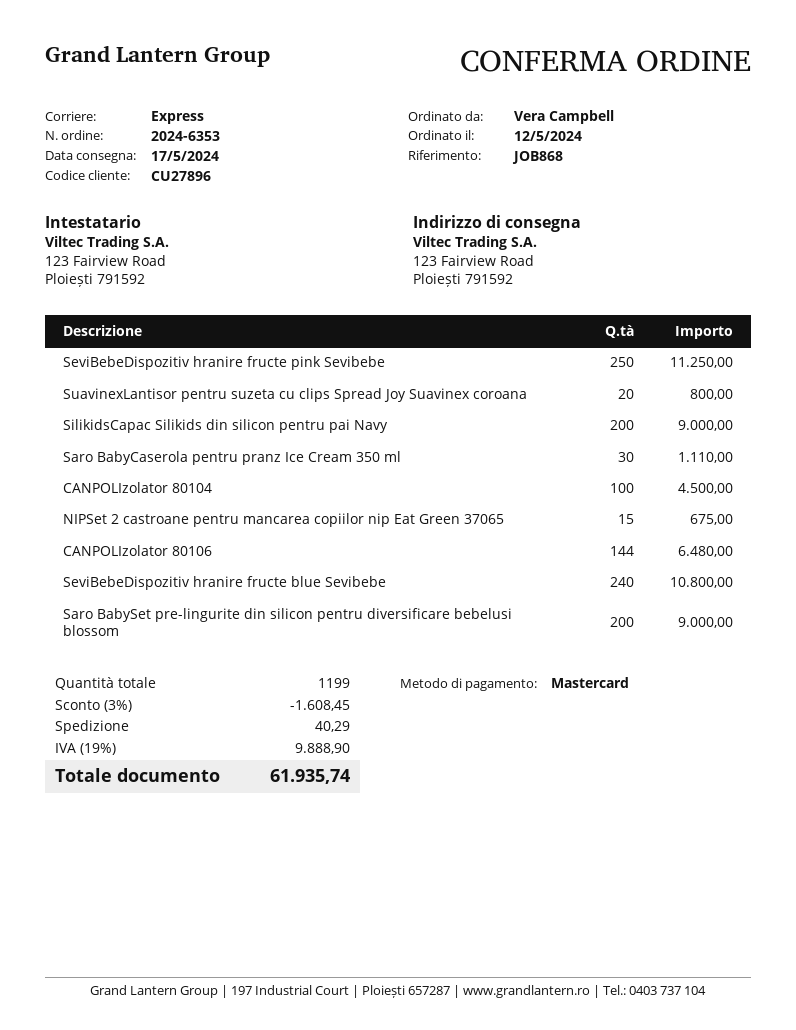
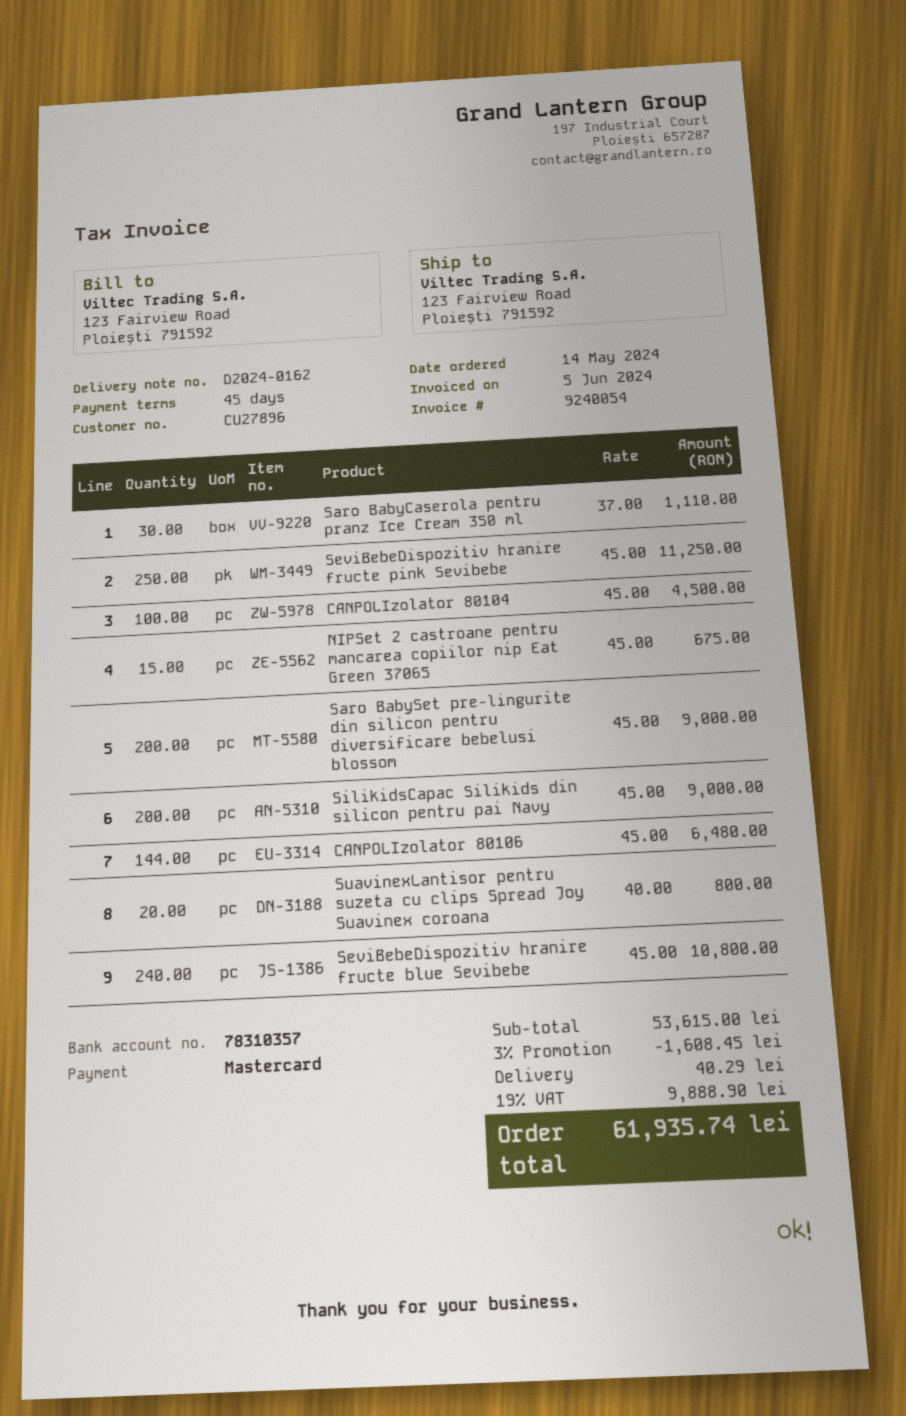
order date: 2024-05-12 -> 2024-05-14

